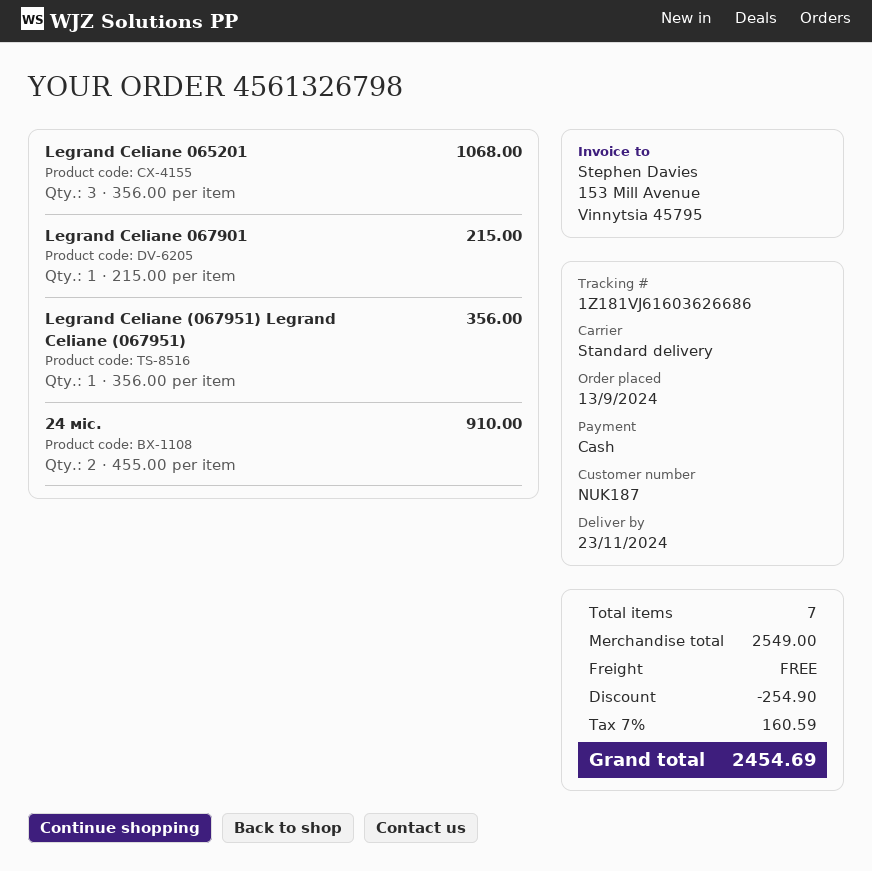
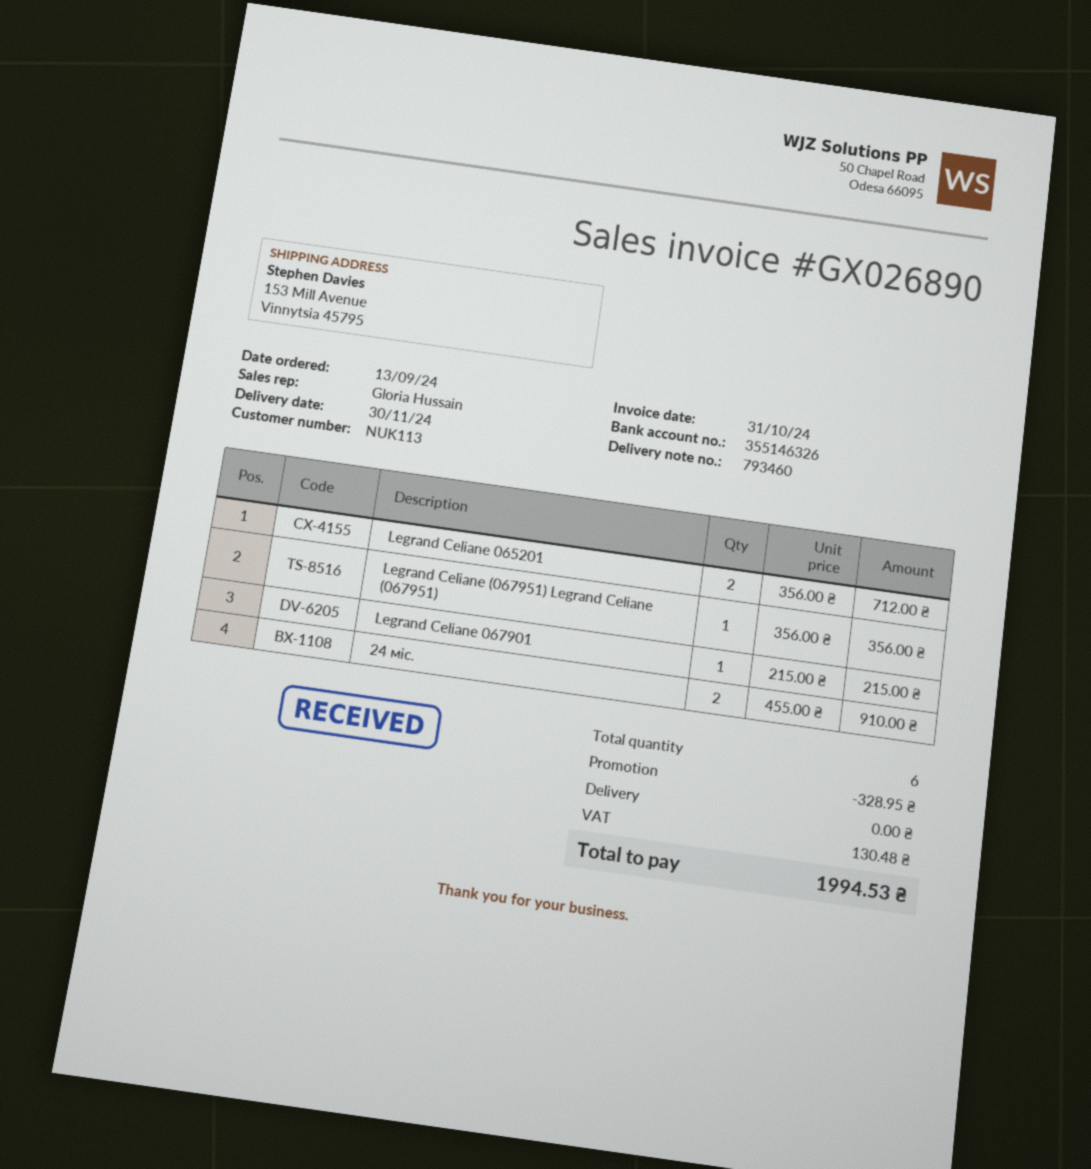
delivery date: 2024-11-23 -> 2024-11-30
customer number: NUK187 -> NUK113
Legrand Celiane 065201: 3 x 356.00 = 1068.00 -> 2 x 356.00 = 712.00
total quantity: 7 -> 6
discount: 254.90 -> 328.95
tax: 160.59 -> 130.48
total: 2454.69 -> 1994.53

